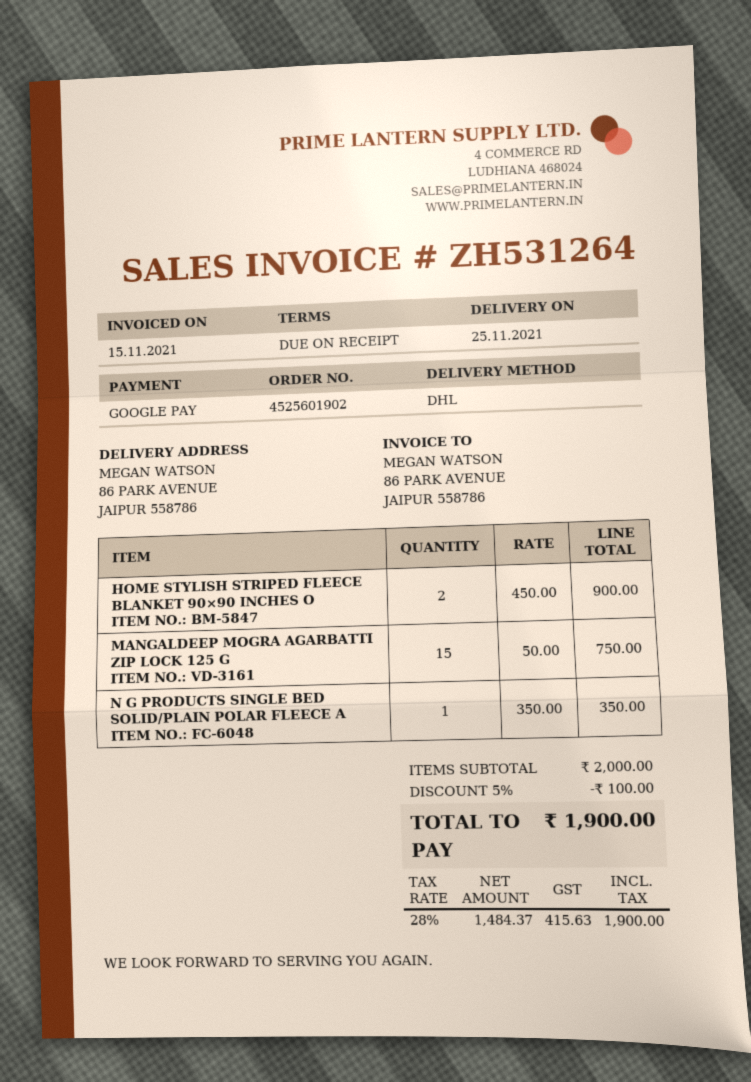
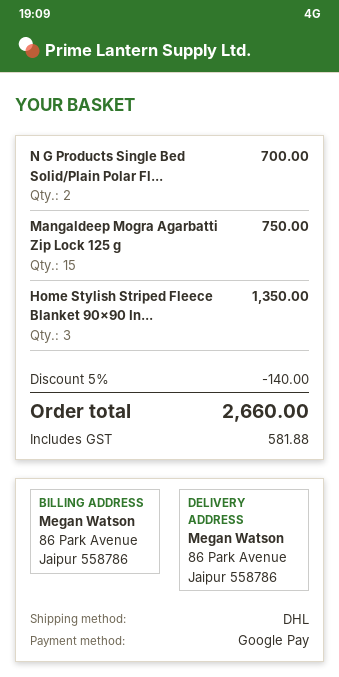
HOME STYLISH STRIPED FLEECE BLANKET 90×90 INCHES O: 2 for 900.00 -> 3 for 1350.00
N G PRODUCTS SINGLE BED SOLID/PLAIN POLAR FLEECE A: 1 for 350.00 -> 2 for 700.00
discount: 5% = 100.00 -> 5% = 140.00
tax: 415.63 -> 581.88
total: 1900.00 -> 2660.00

